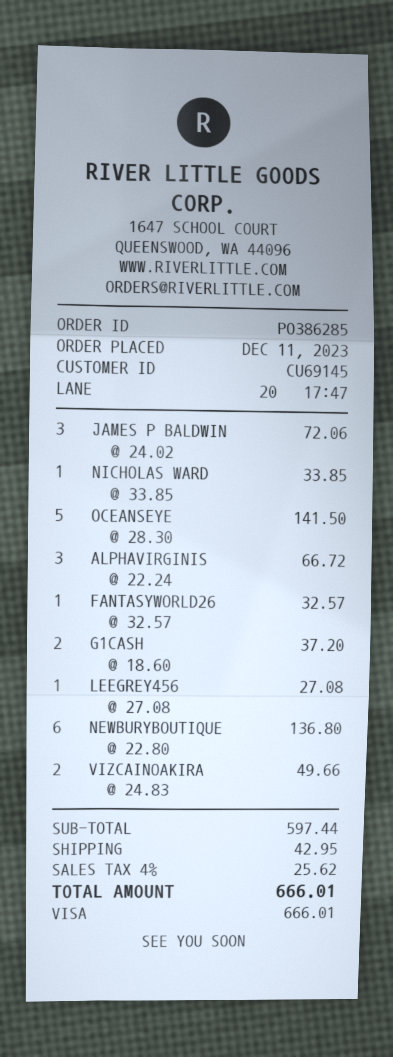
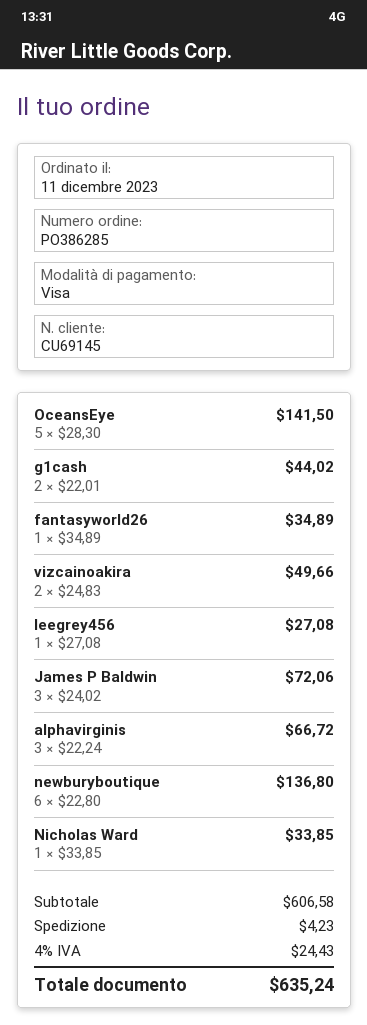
FANTASYWORLD26: 1 x 32.57 = 32.57 -> 1 x 34.89 = 34.89
G1CASH: 2 x 18.60 = 37.20 -> 2 x 22.01 = 44.02
subtotal: 597.44 -> 606.58
shipping: 42.95 -> 4.23
tax: 4% = 25.62 -> 4% = 24.43
total: 666.01 -> 635.24

